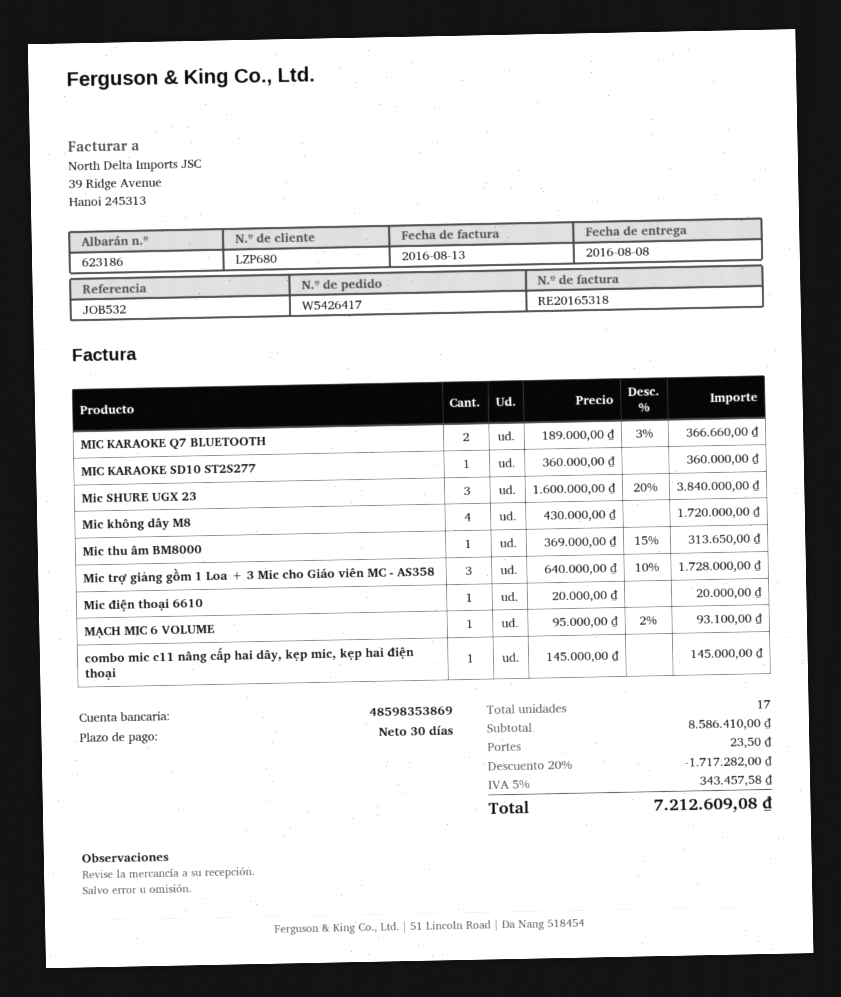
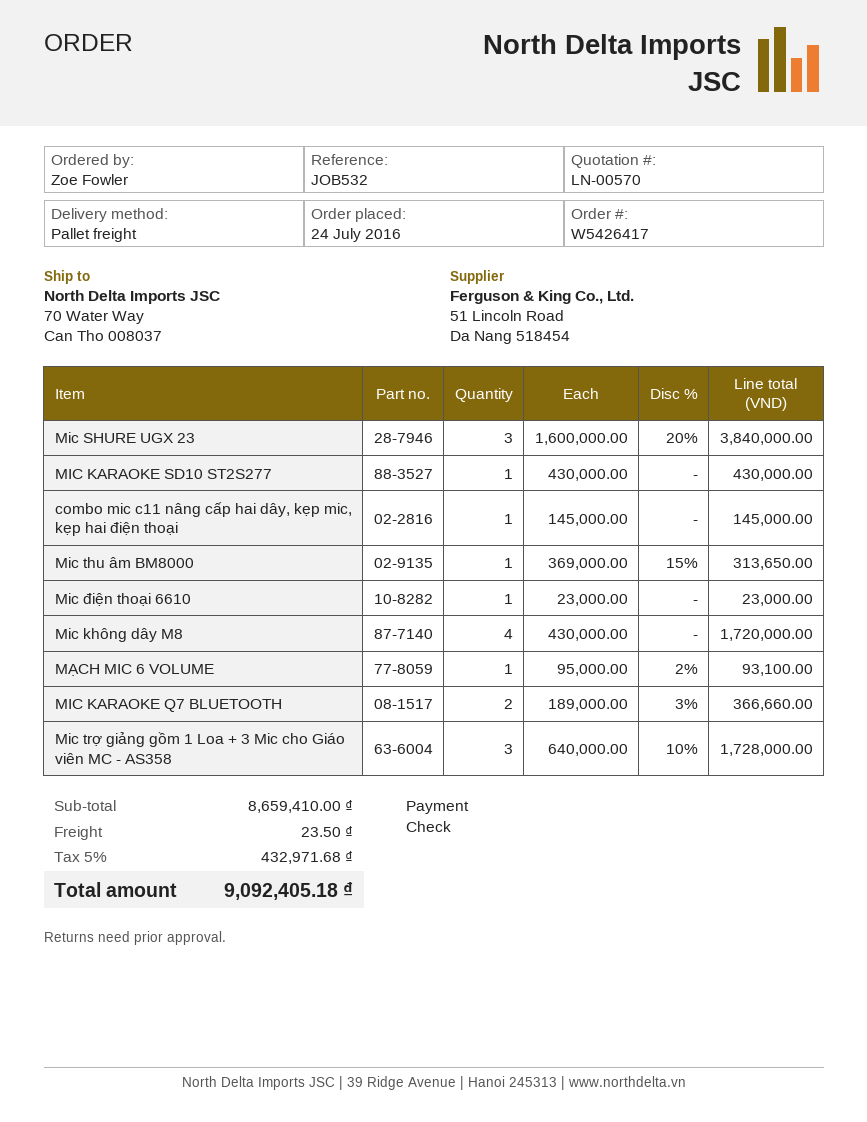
MIC KARAOKE SD10 ST2S277: 1 x 360000.00 = 360000.00 -> 1 x 430000.00 = 430000.00
Mic điện thoại 6610: 1 x 20000.00 = 20000.00 -> 1 x 23000.00 = 23000.00
subtotal: 8586410.00 -> 8659410.00
discount: 20% = 1717282.00 -> none
tax: 5% = 343457.58 -> 5% = 432971.68
total: 7212609.08 -> 9092405.18

